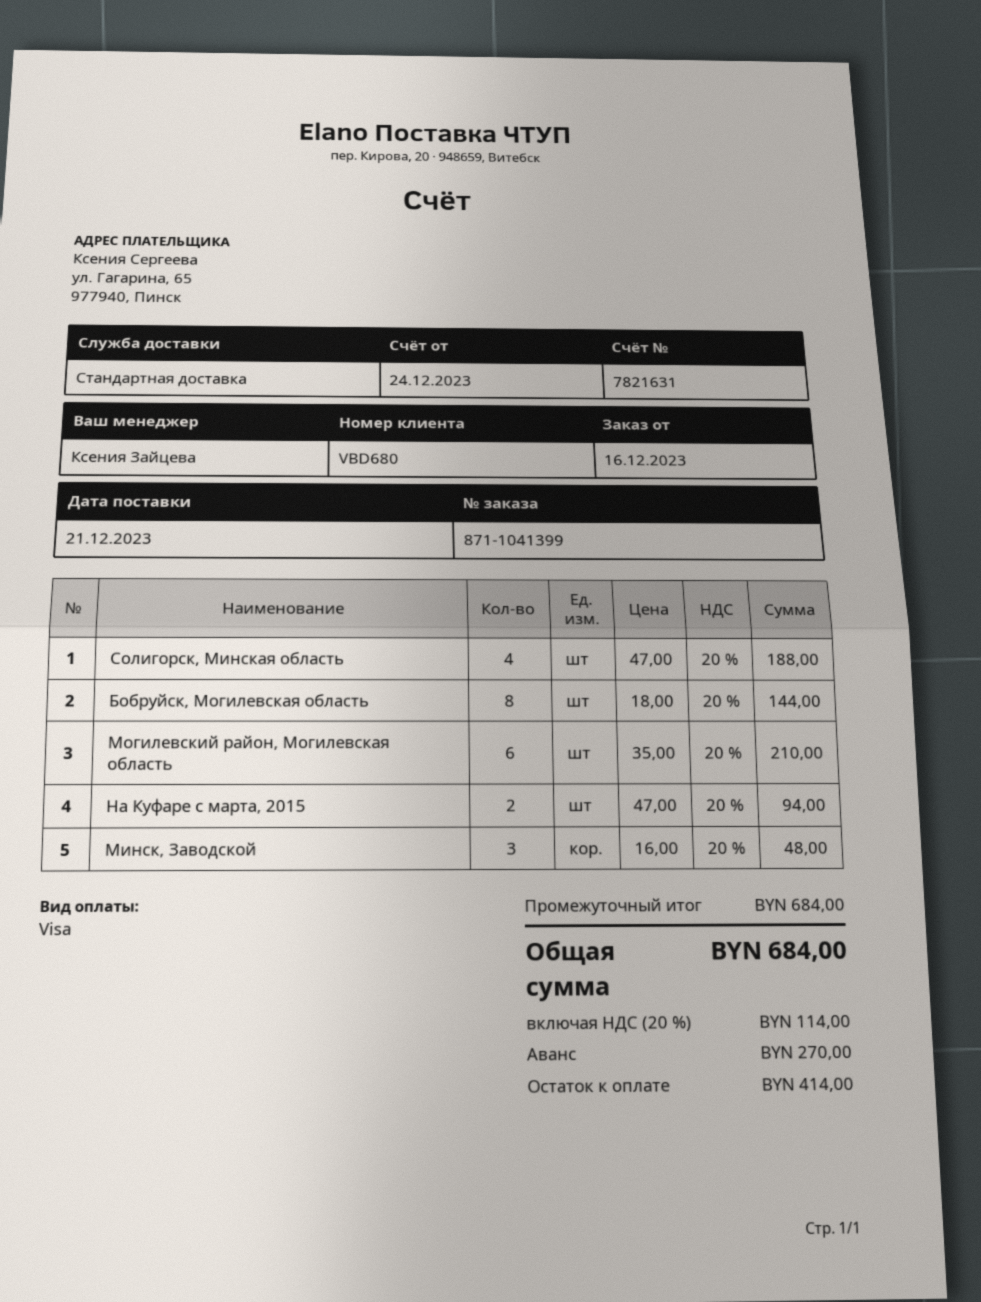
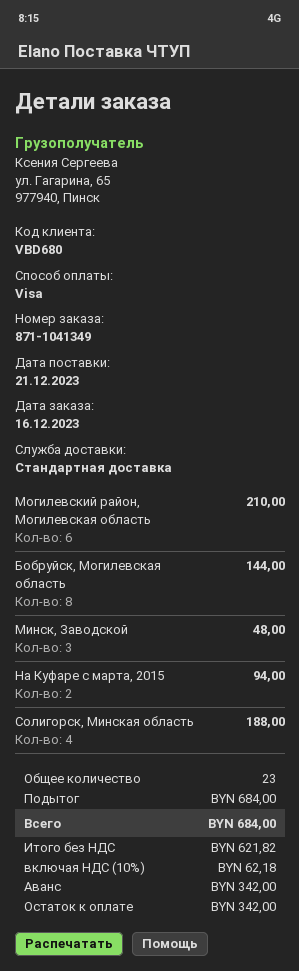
order number: 871-1041399 -> 871-1041349
tax: 20% = 114.00 -> 10% = 62.18
deposit: 270.00 -> 342.00
balance: 414.00 -> 342.00

